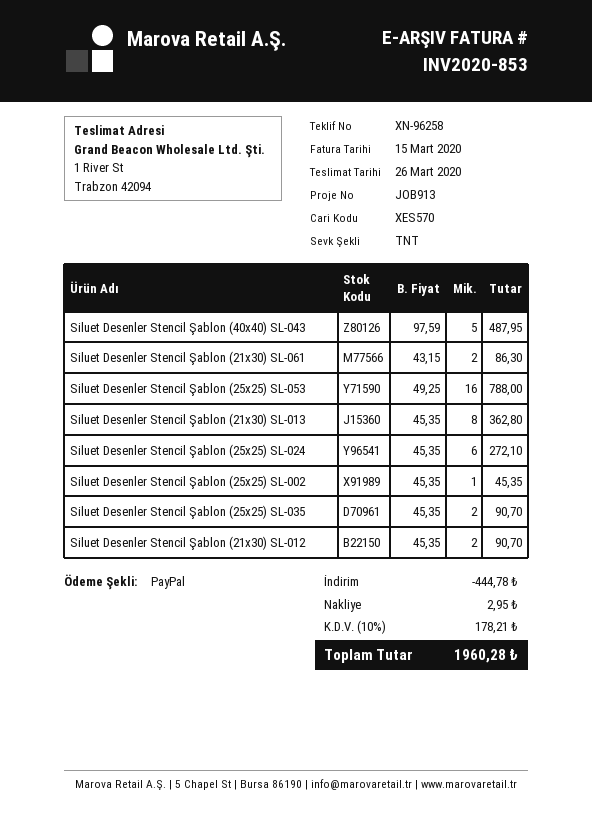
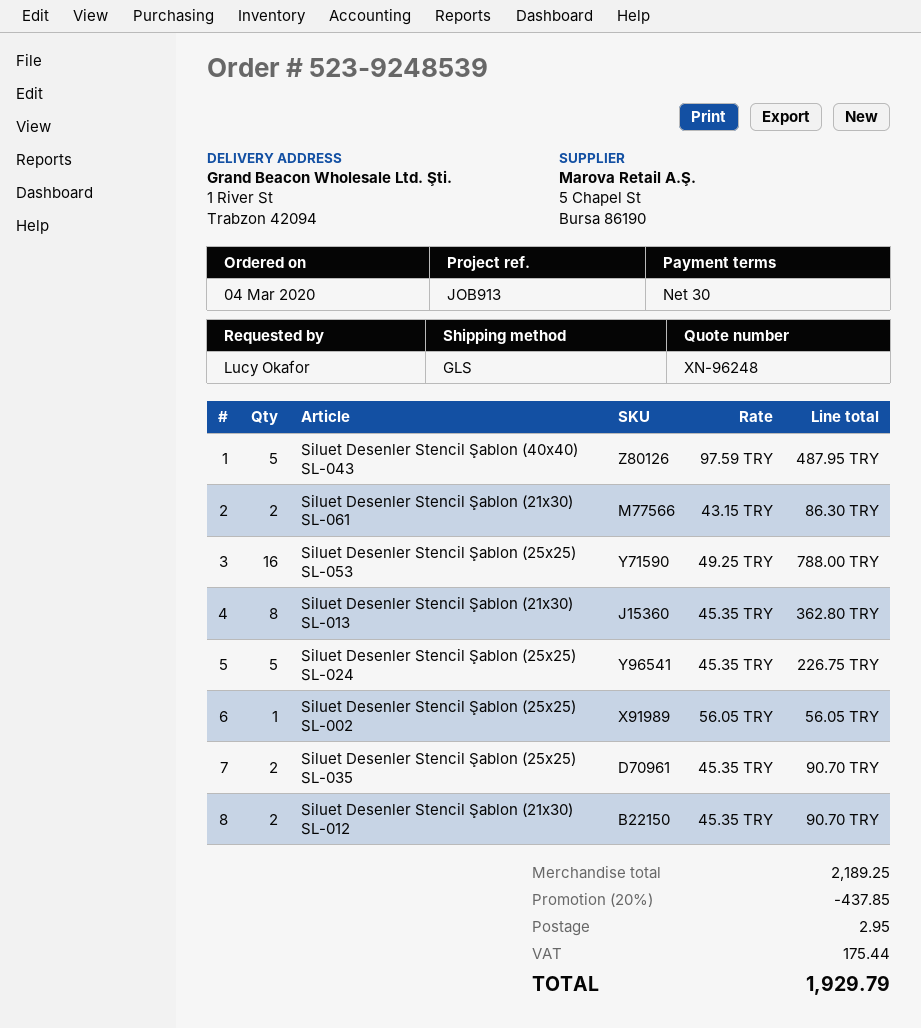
quote number: XN-96258 -> XN-96248
shipping method: TNT -> GLS
Siluet Desenler Stencil Şablon (25x25) SL-024: 6 x 45.35 = 272.10 -> 5 x 45.35 = 226.75
Siluet Desenler Stencil Şablon (25x25) SL-002: 1 x 45.35 = 45.35 -> 1 x 56.05 = 56.05
discount: 444.78 -> 437.85
tax: 178.21 -> 175.44
total: 1960.28 -> 1929.79

